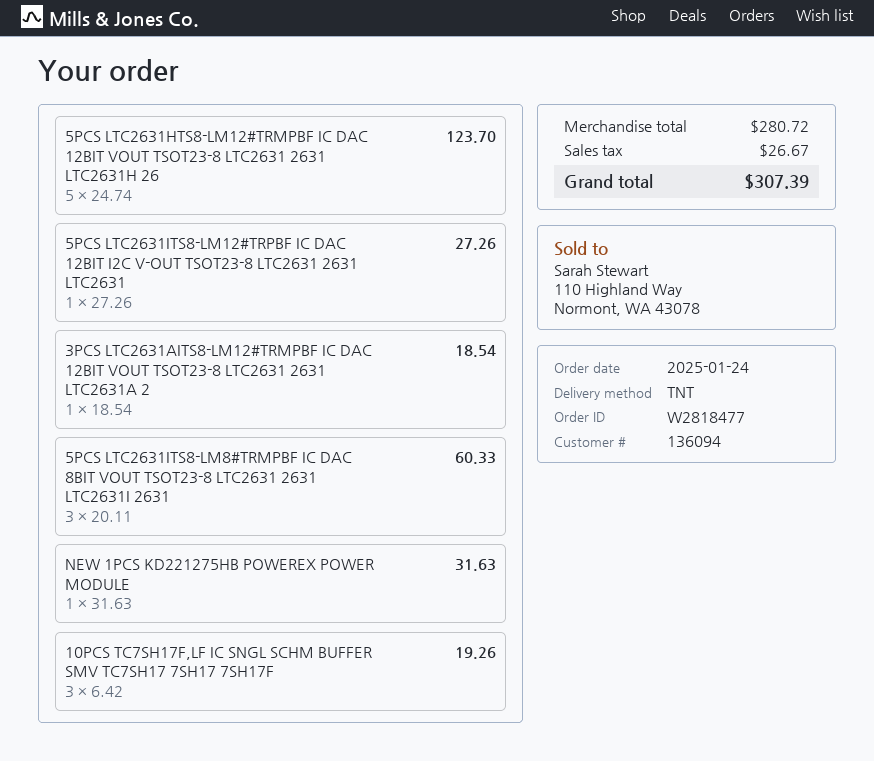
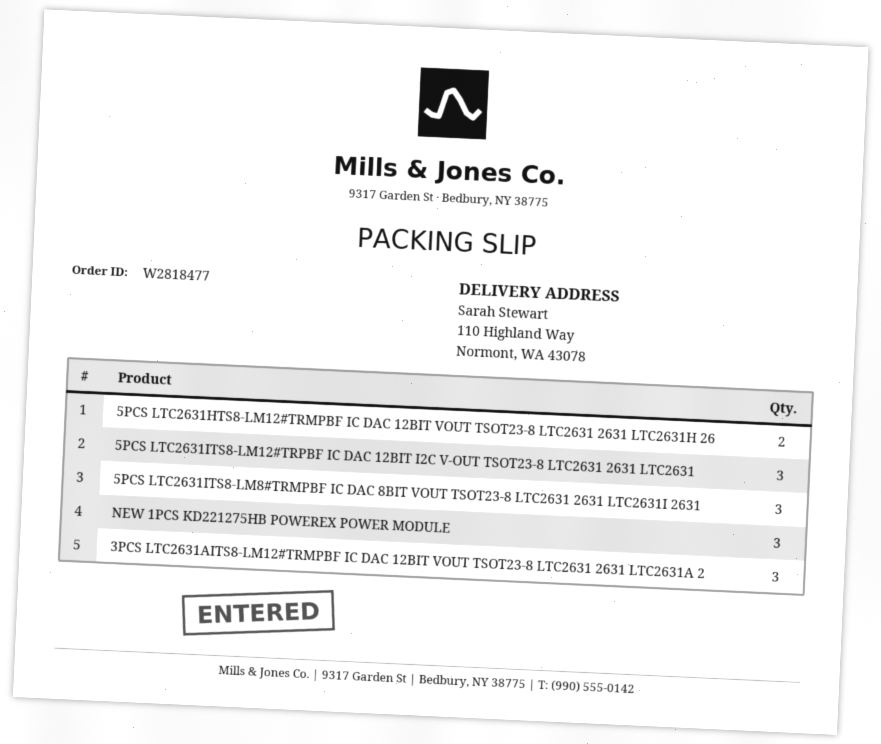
5PCS LTC2631HTS8-LM12#TRMPBF IC DAC 12BIT VOUT TSOT23-8 LTC2631 2631 LTC2631H 26: 5 -> 2
5PCS LTC2631ITS8-LM12#TRPBF IC DAC 12BIT I2C V-OUT TSOT23-8 LTC2631 2631 LTC2631: 1 -> 3
3PCS LTC2631AITS8-LM12#TRMPBF IC DAC 12BIT VOUT TSOT23-8 LTC2631 2631 LTC2631A 2: 1 -> 3
NEW 1PCS KD221275HB POWEREX POWER MODULE: 1 -> 3
10PCS TC7SH17F,LF IC SNGL SCHM BUFFER SMV TC7SH17 7SH17 7SH17F: 3 -> none

